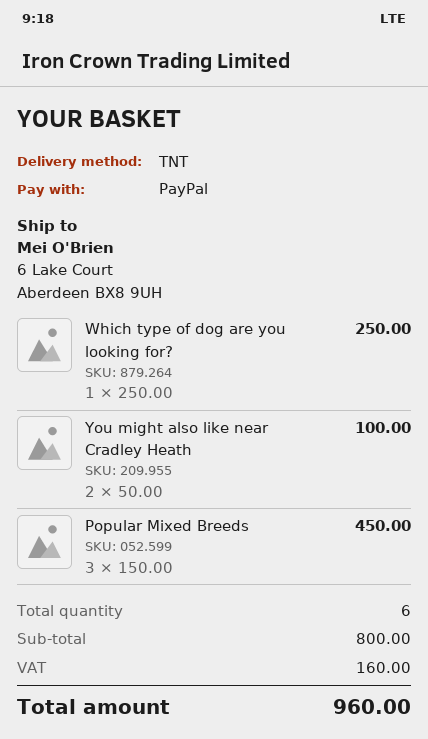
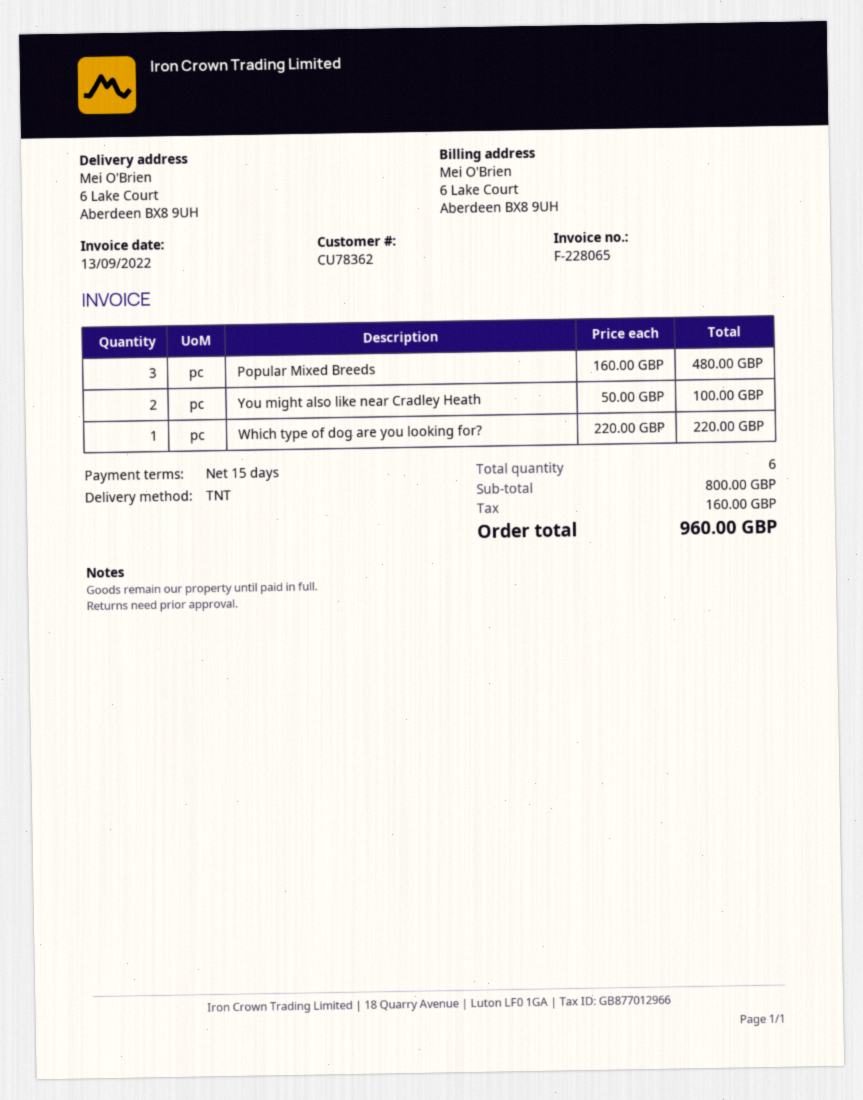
Which type of dog are you looking for?: 1 x 250.00 = 250.00 -> 1 x 220.00 = 220.00
Popular Mixed Breeds: 3 x 150.00 = 450.00 -> 3 x 160.00 = 480.00

